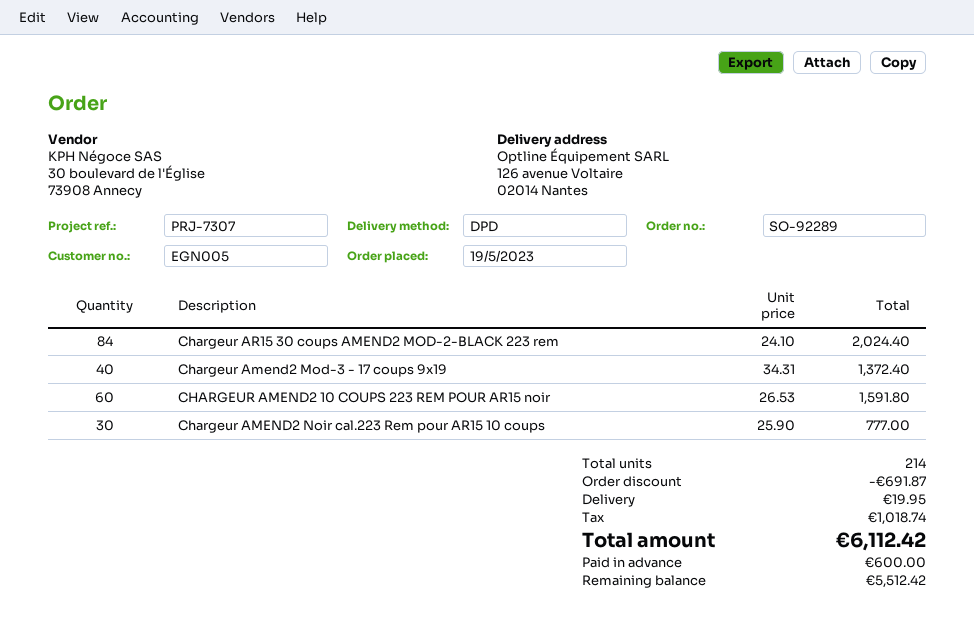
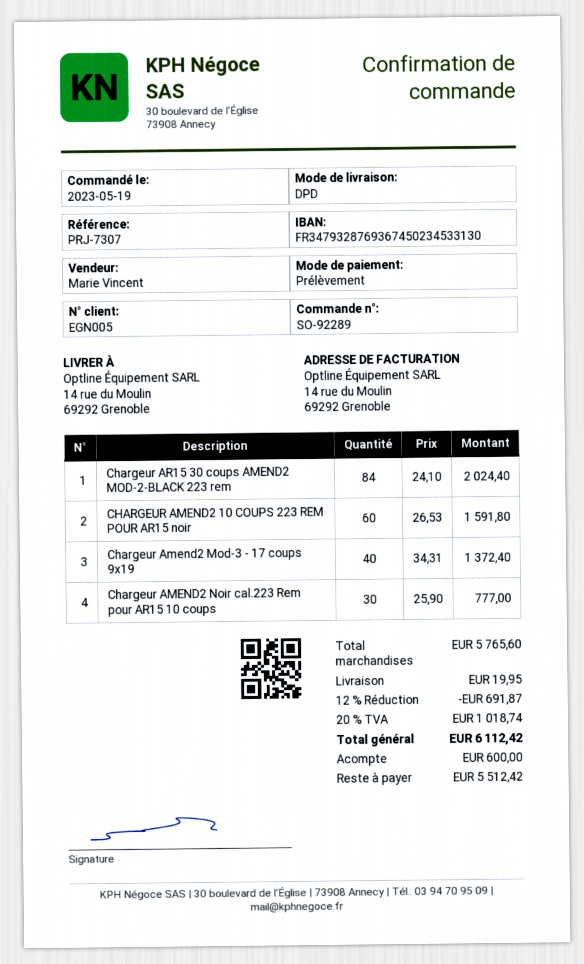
ship to: 126 avenue Voltaire, 02014 Nantes -> 14 rue du Moulin, 69292 Grenoble

